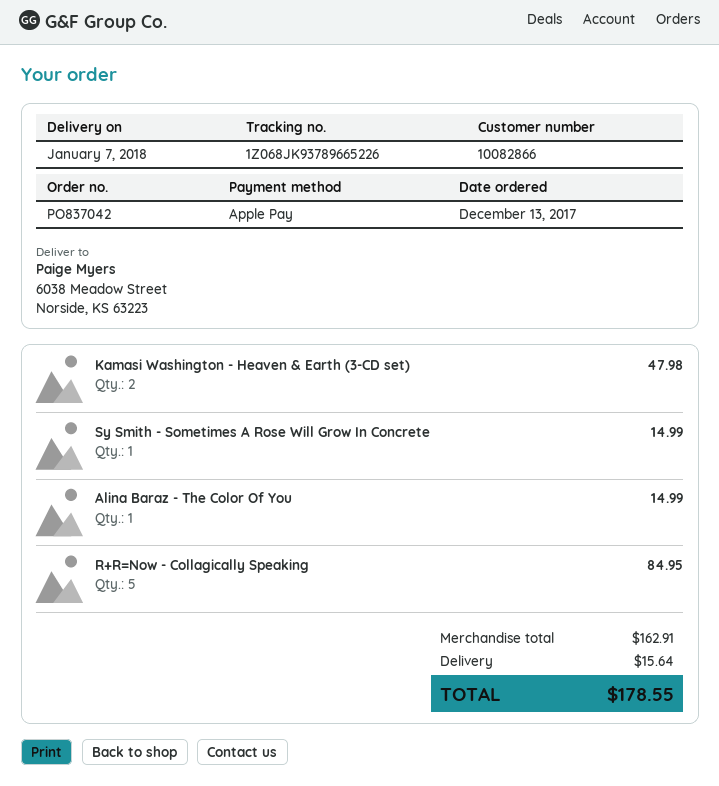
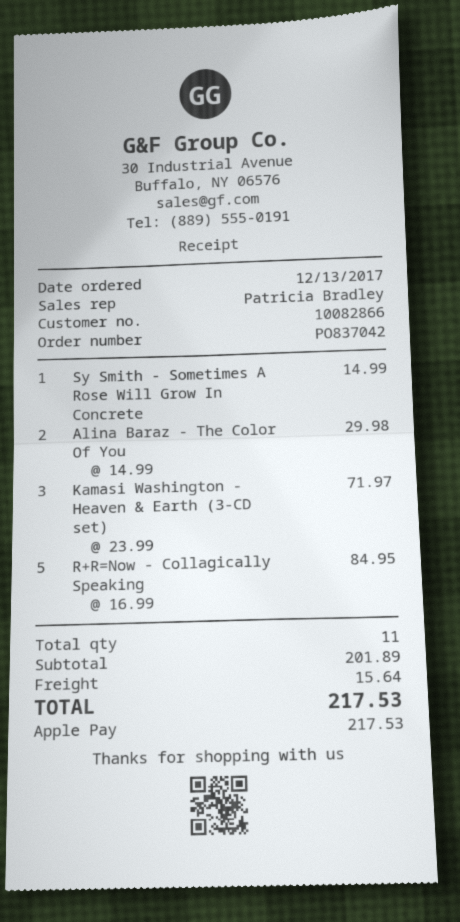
Kamasi Washington - Heaven & Earth (3-CD set): 2 for 47.98 -> 3 for 71.97
Alina Baraz - The Color Of You: 1 for 14.99 -> 2 for 29.98
subtotal: 162.91 -> 201.89
total: 178.55 -> 217.53

